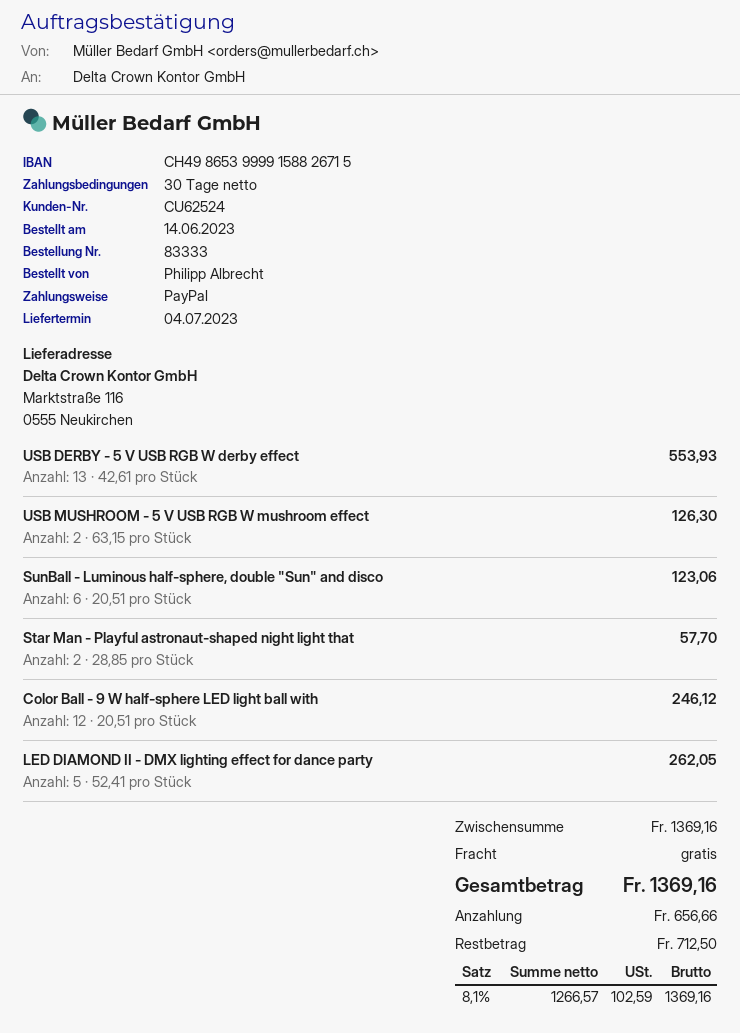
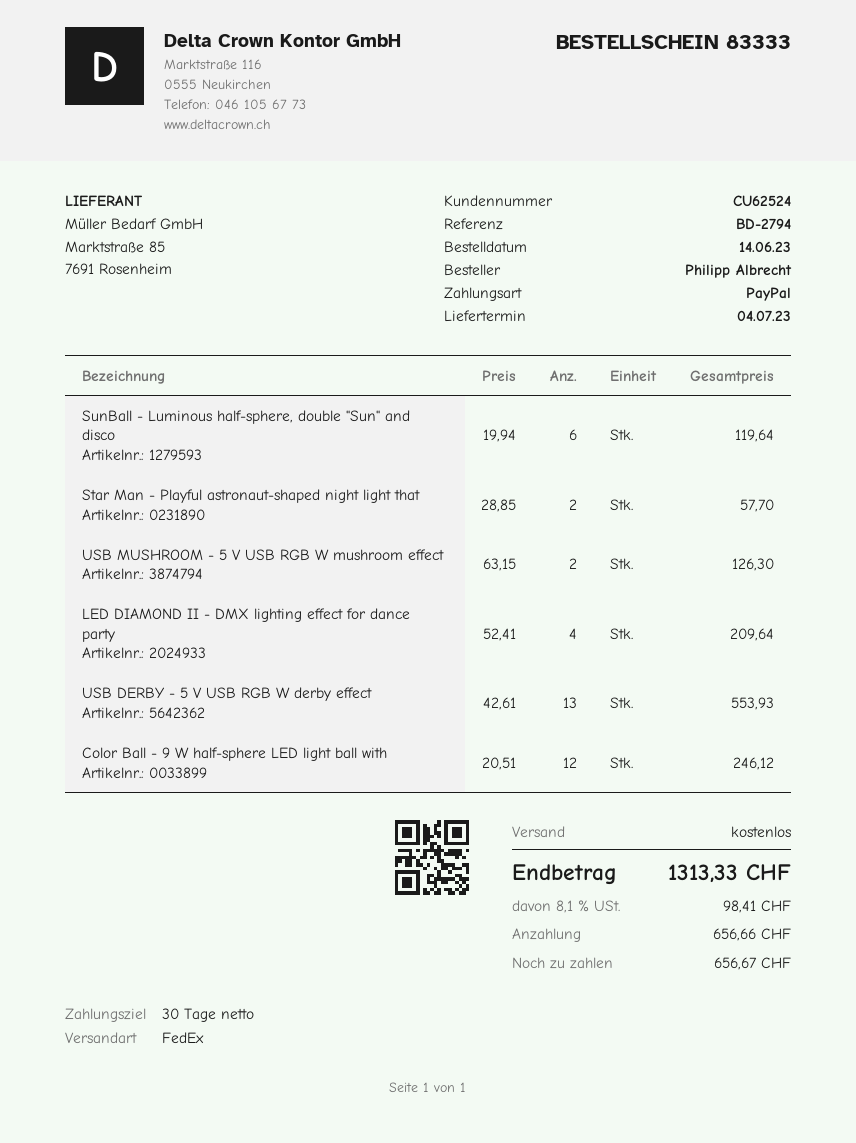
SunBall - Luminous half-sphere, double "Sun" and disco: 6 x 20.51 = 123.06 -> 6 x 19.94 = 119.64
LED DIAMOND II - DMX lighting effect for dance party: 5 x 52.41 = 262.05 -> 4 x 52.41 = 209.64
tax: 8.1% = 102.59 -> 8.1% = 98.41
total: 1369.16 -> 1313.33
balance: 712.50 -> 656.67

